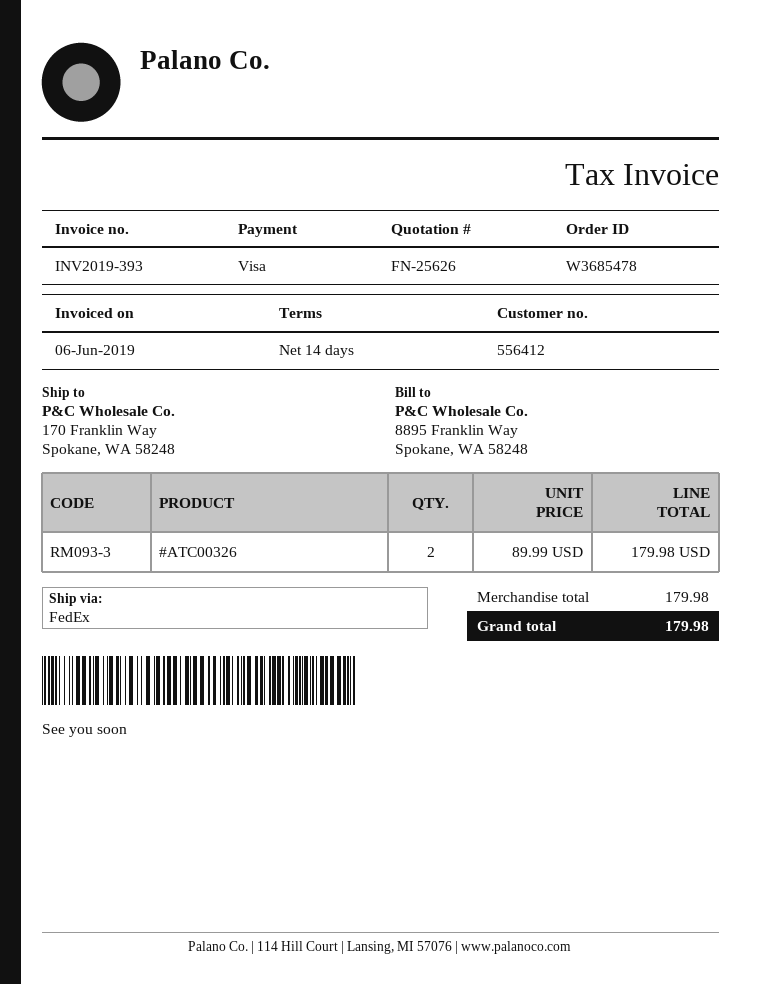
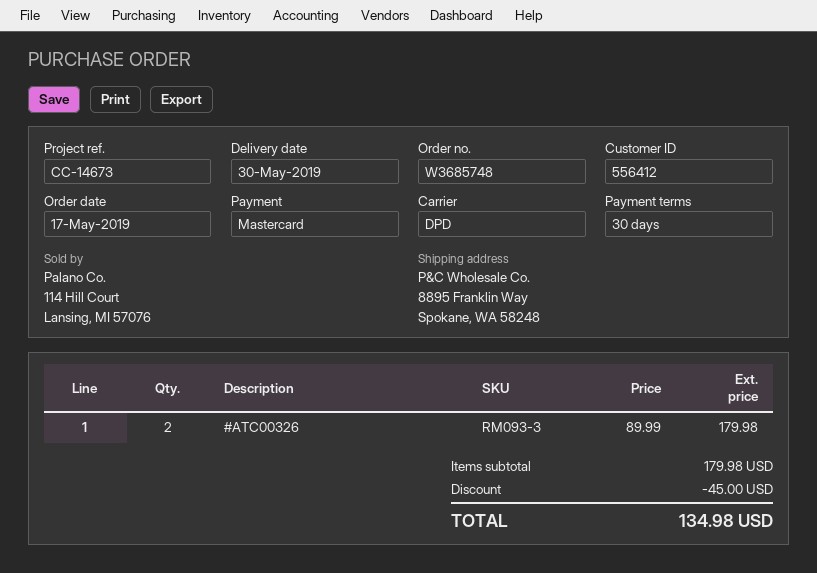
order number: W3685478 -> W3685748
payment terms: 14 days -> 30 days
payment method: Visa -> Mastercard
shipping method: FedEx -> DPD
ship to: 170 Franklin Way, Spokane, WA 58248 -> 8895 Franklin Way, Spokane, WA 58248
discount: none -> 45.00
total: 179.98 -> 134.98

